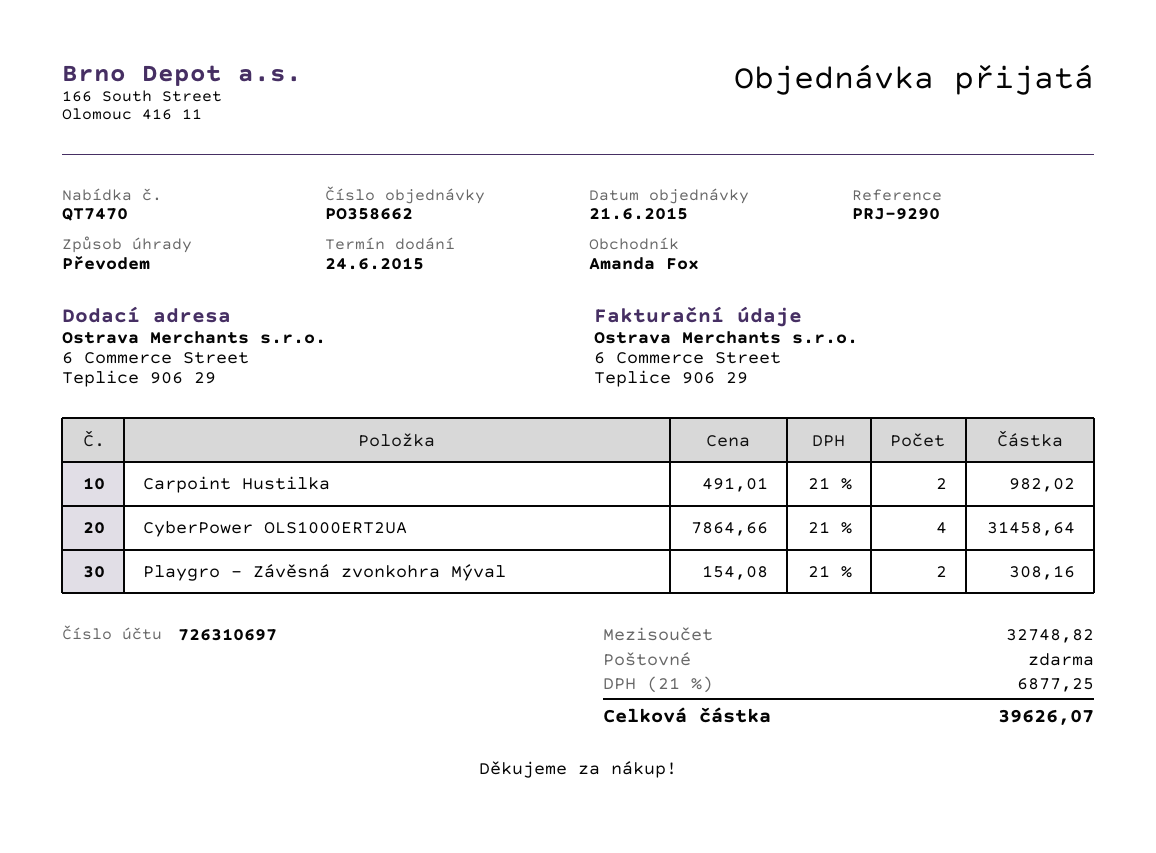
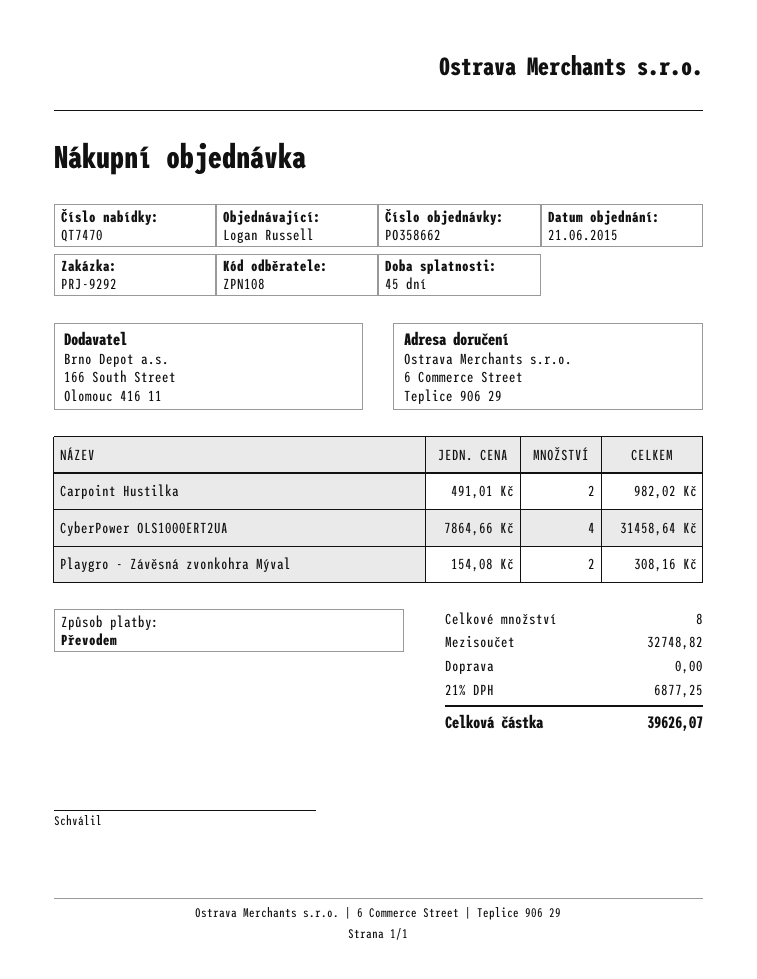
reference: PRJ-9290 -> PRJ-9292

